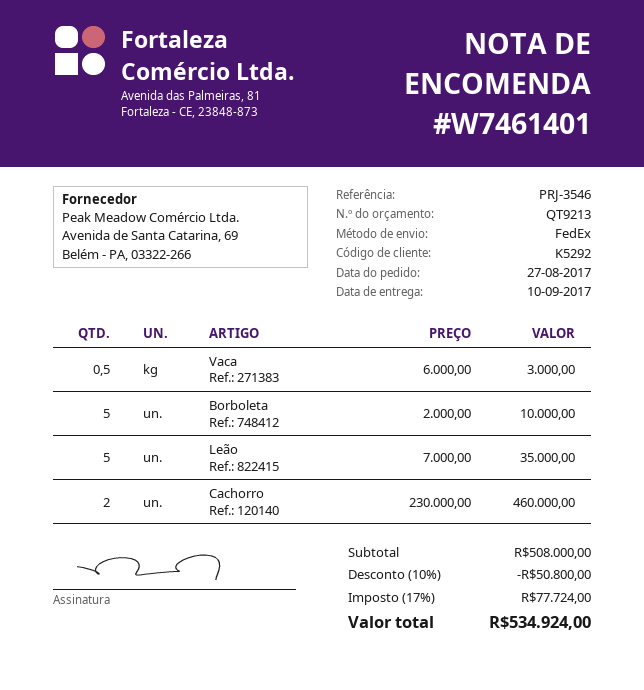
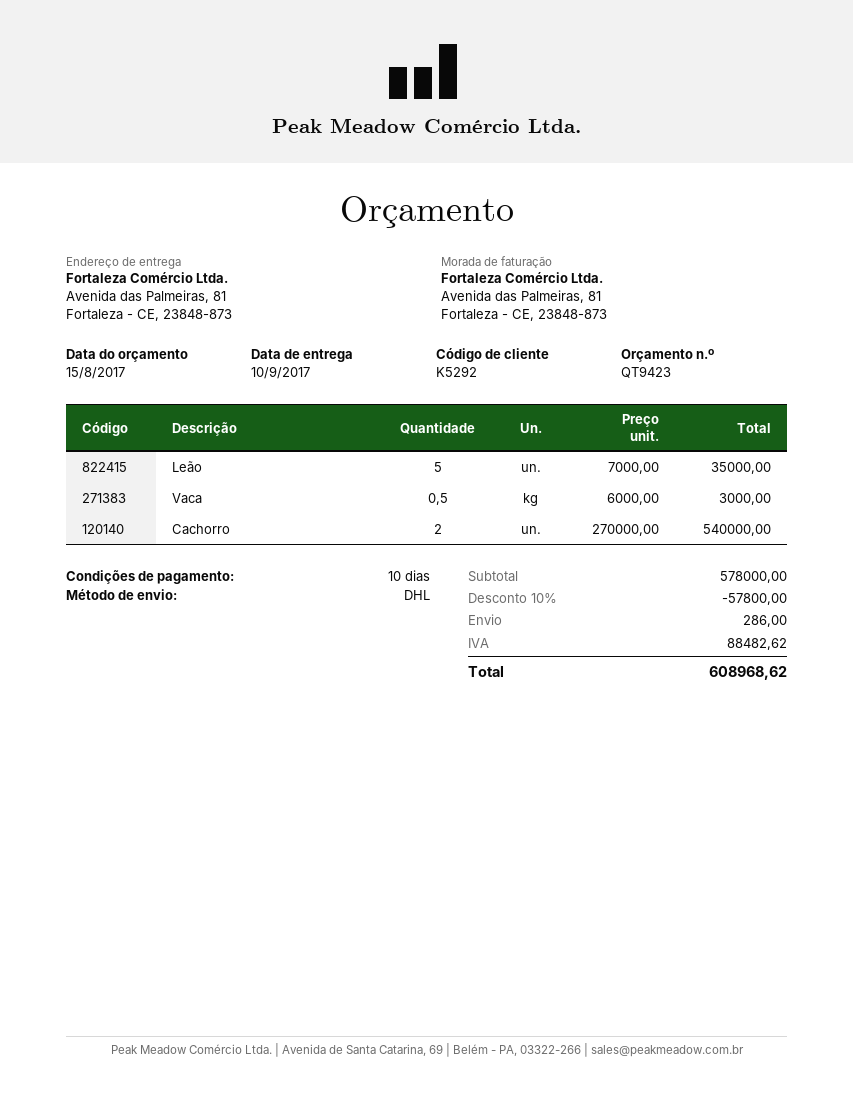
quote number: QT9213 -> QT9423
shipping method: FedEx -> DHL
Borboleta: 5 x 2000.00 = 10000.00 -> none
Cachorro: 2 x 230000.00 = 460000.00 -> 2 x 270000.00 = 540000.00
subtotal: 508000.00 -> 578000.00
discount: 10% = 50800.00 -> 10% = 57800.00
shipping: none -> 286.00
tax: 77724.00 -> 88482.62
total: 534924.00 -> 608968.62

